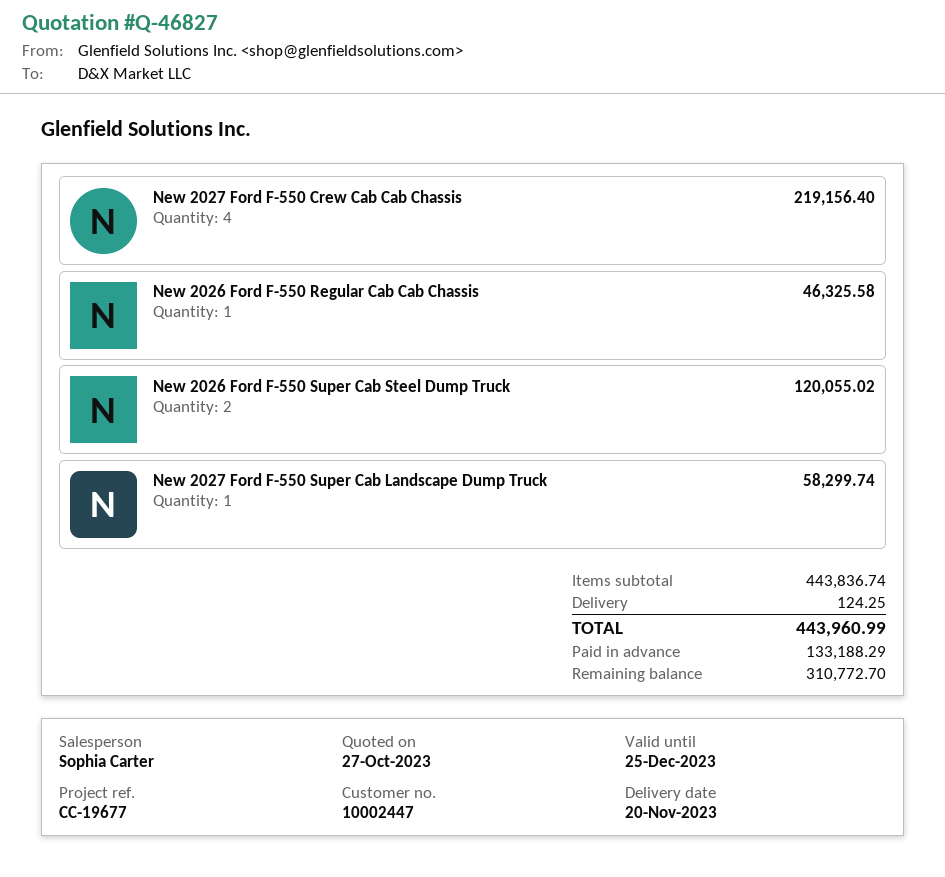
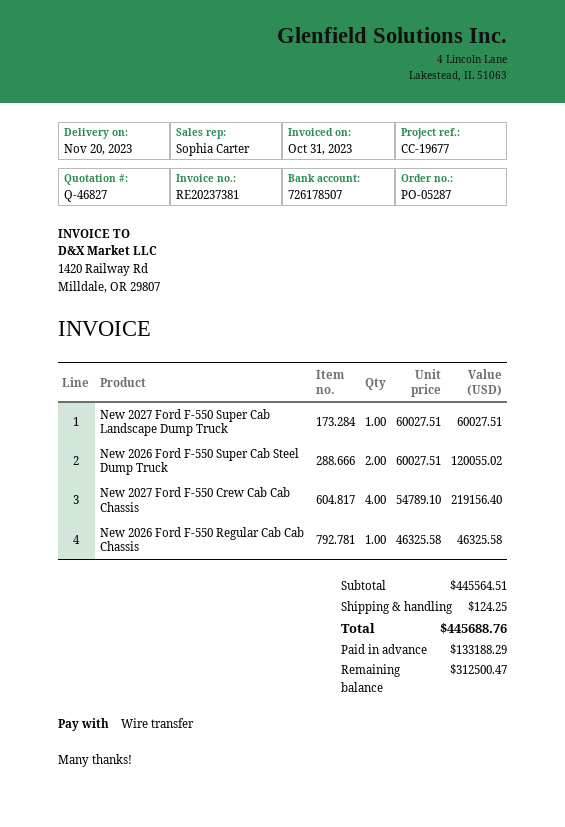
New 2027 Ford F-550 Super Cab Landscape Dump Truck: 1 for 58299.74 -> 1 for 60027.51
subtotal: 443836.74 -> 445564.51
total: 443960.99 -> 445688.76
balance: 310772.70 -> 312500.47

